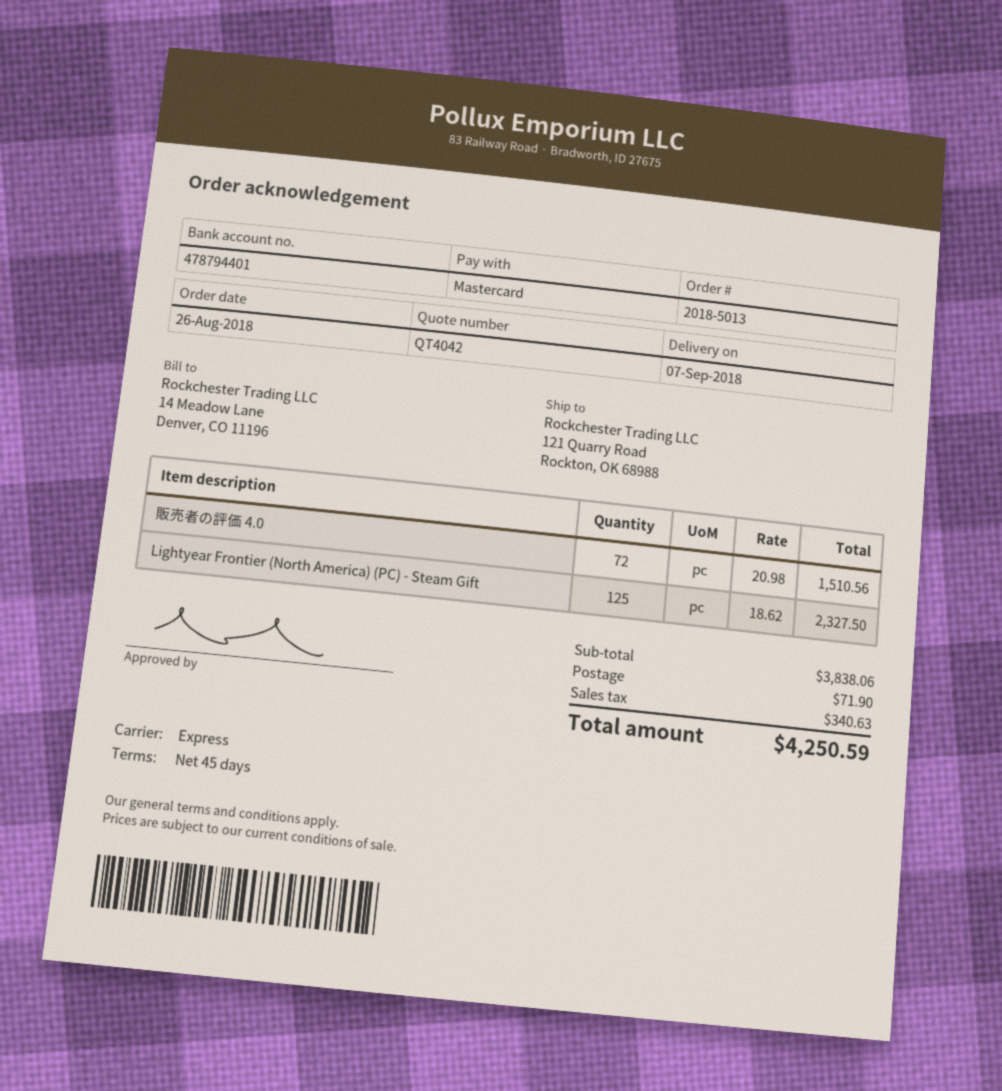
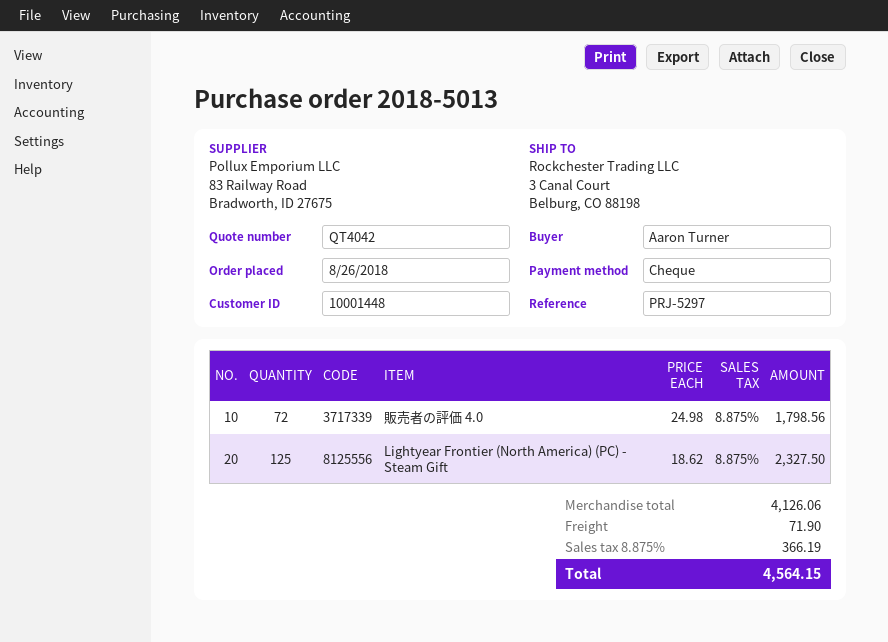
payment method: Mastercard -> cheque
ship to: 121 Quarry Road, Rockton, OK 68988 -> 3 Canal Court, Belburg, CO 88198
販売者の評価 4.0: 72 x 20.98 = 1510.56 -> 72 x 24.98 = 1798.56
subtotal: 3838.06 -> 4126.06
tax: 340.63 -> 366.19
total: 4250.59 -> 4564.15

